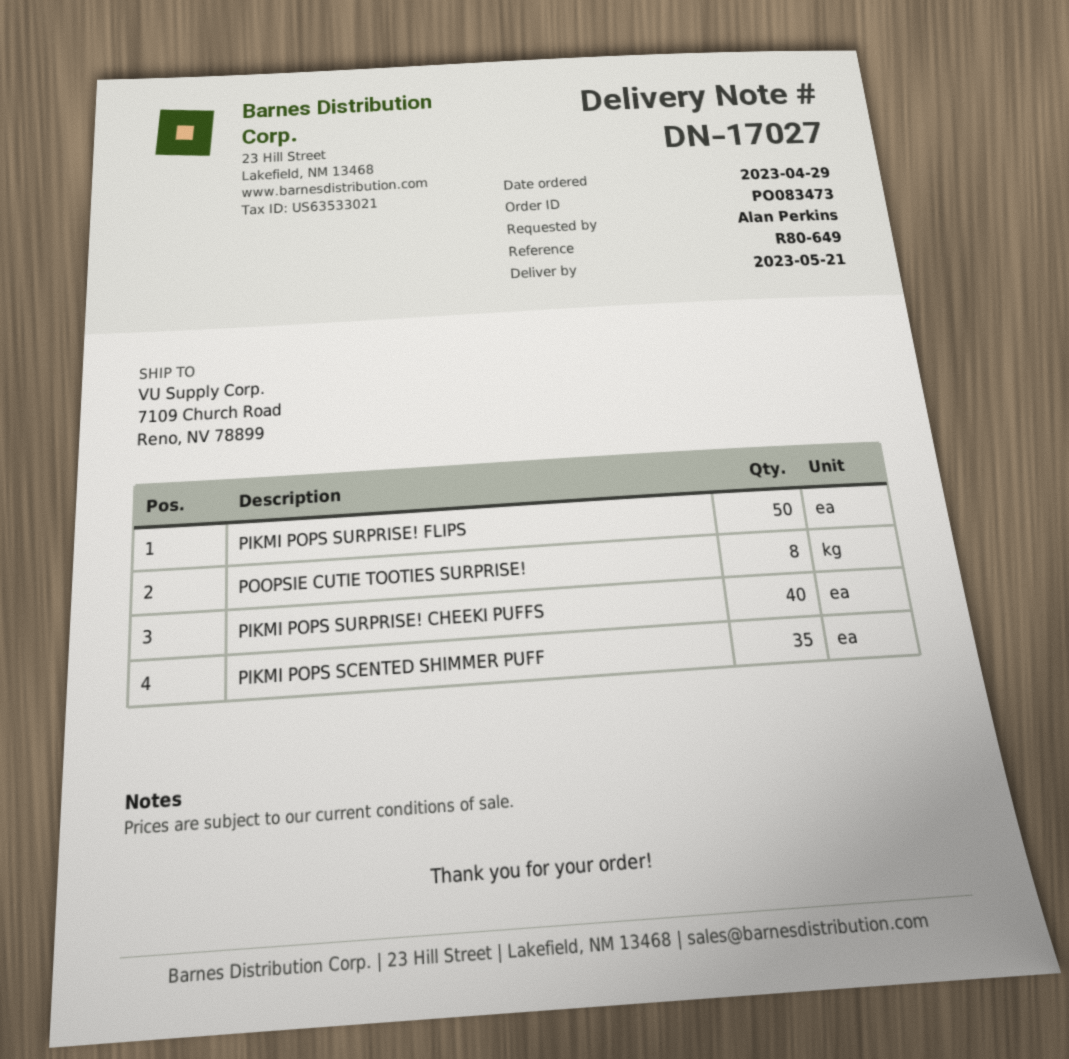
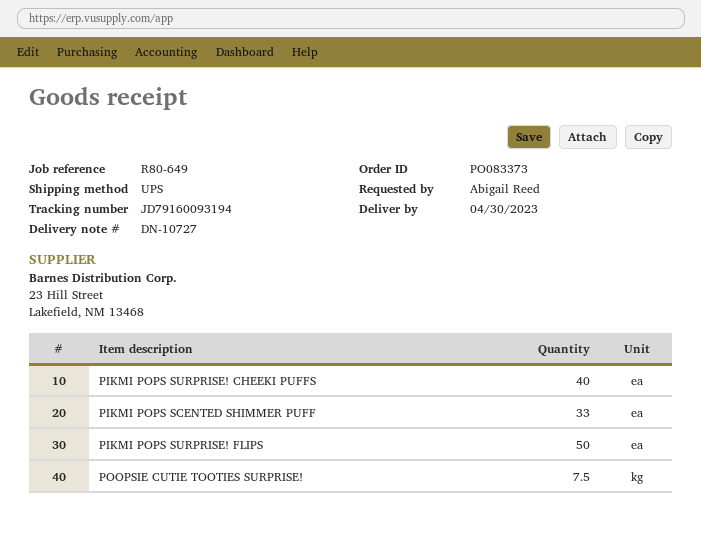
order number: PO083473 -> PO083373
delivery note number: DN-17027 -> DN-10727
delivery date: 2023-05-21 -> 2023-04-30
ordered by: Alan Perkins -> Abigail Reed
POOPSIE CUTIE TOOTIES SURPRISE!: 8 -> 7.5
PIKMI POPS SCENTED SHIMMER PUFF: 35 -> 33

